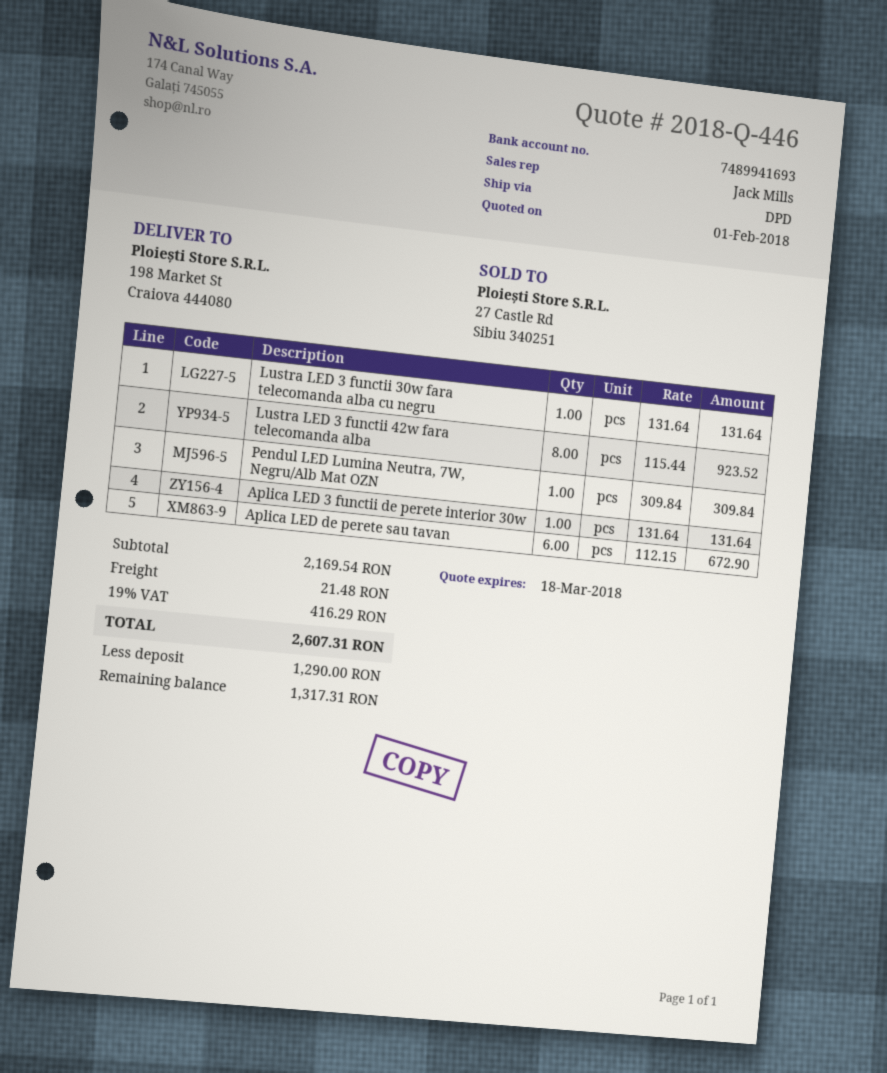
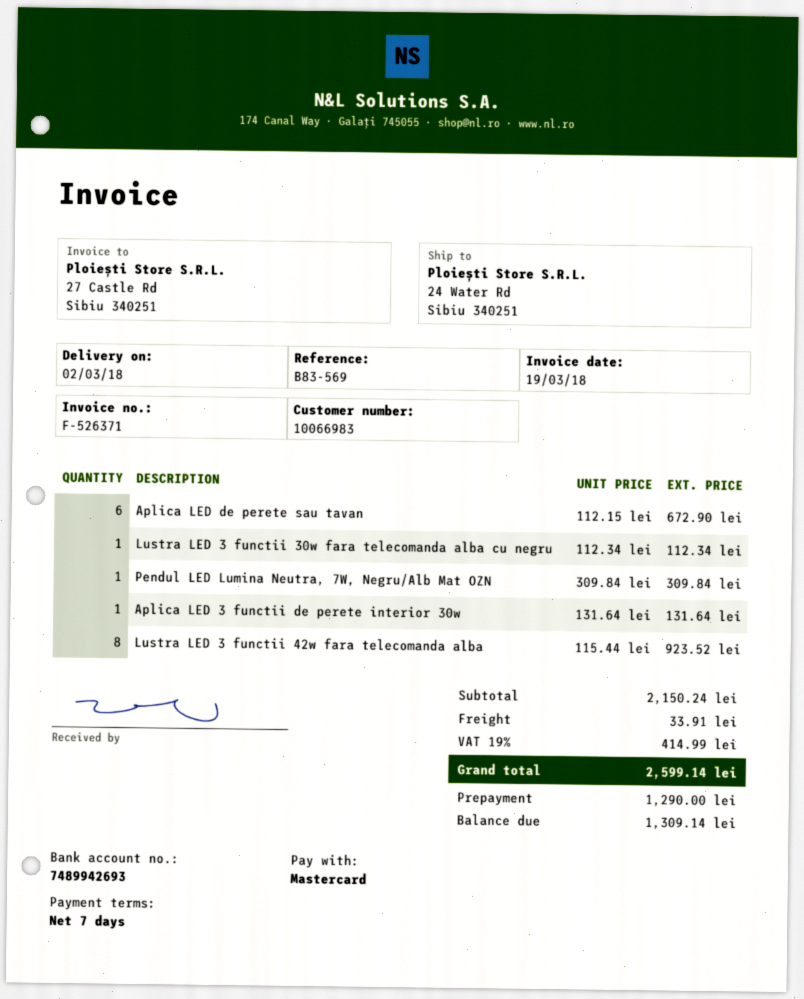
bank account: 7489941693 -> 7489942693
ship to: 198 Market St, Craiova 444080 -> 24 Water Rd, Sibiu 340251
Lustra LED 3 functii 30w fara telecomanda alba cu negru: 1 x 131.64 = 131.64 -> 1 x 112.34 = 112.34
subtotal: 2169.54 -> 2150.24
shipping: 21.48 -> 33.91
tax: 19% = 416.29 -> 19% = 414.99
total: 2607.31 -> 2599.14
balance: 1317.31 -> 1309.14

